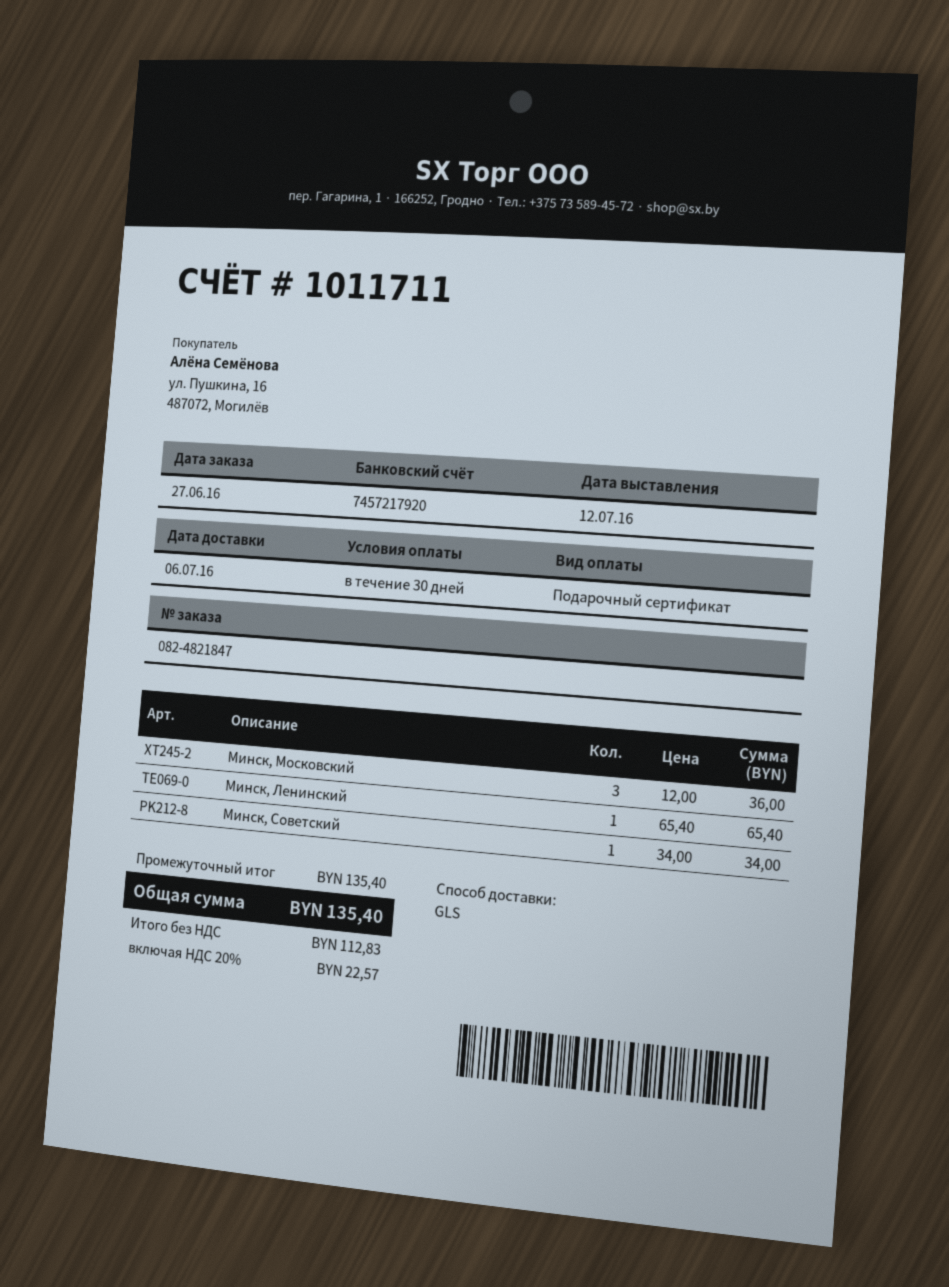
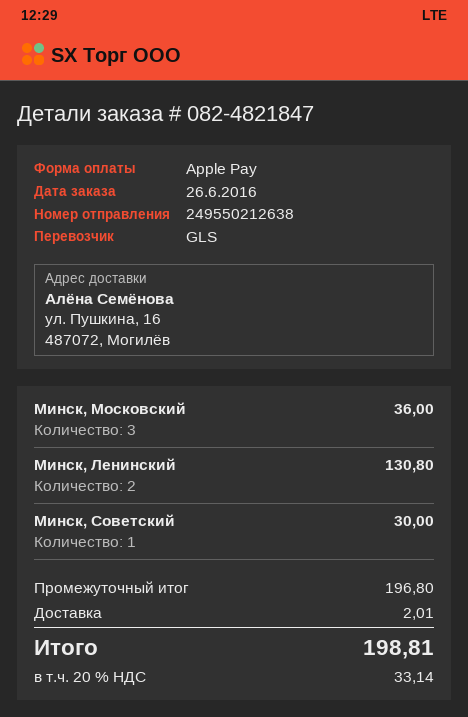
order date: 2016-06-27 -> 2016-06-26
payment method: gift card -> Apple Pay
Минск, Ленинский: 1 for 65.40 -> 2 for 130.80
Минск, Советский: 1 for 34.00 -> 1 for 30.00
subtotal: 135.40 -> 196.80
shipping: none -> 2.01
tax: 20% = 22.57 -> 20% = 33.14
total: 135.40 -> 198.81

